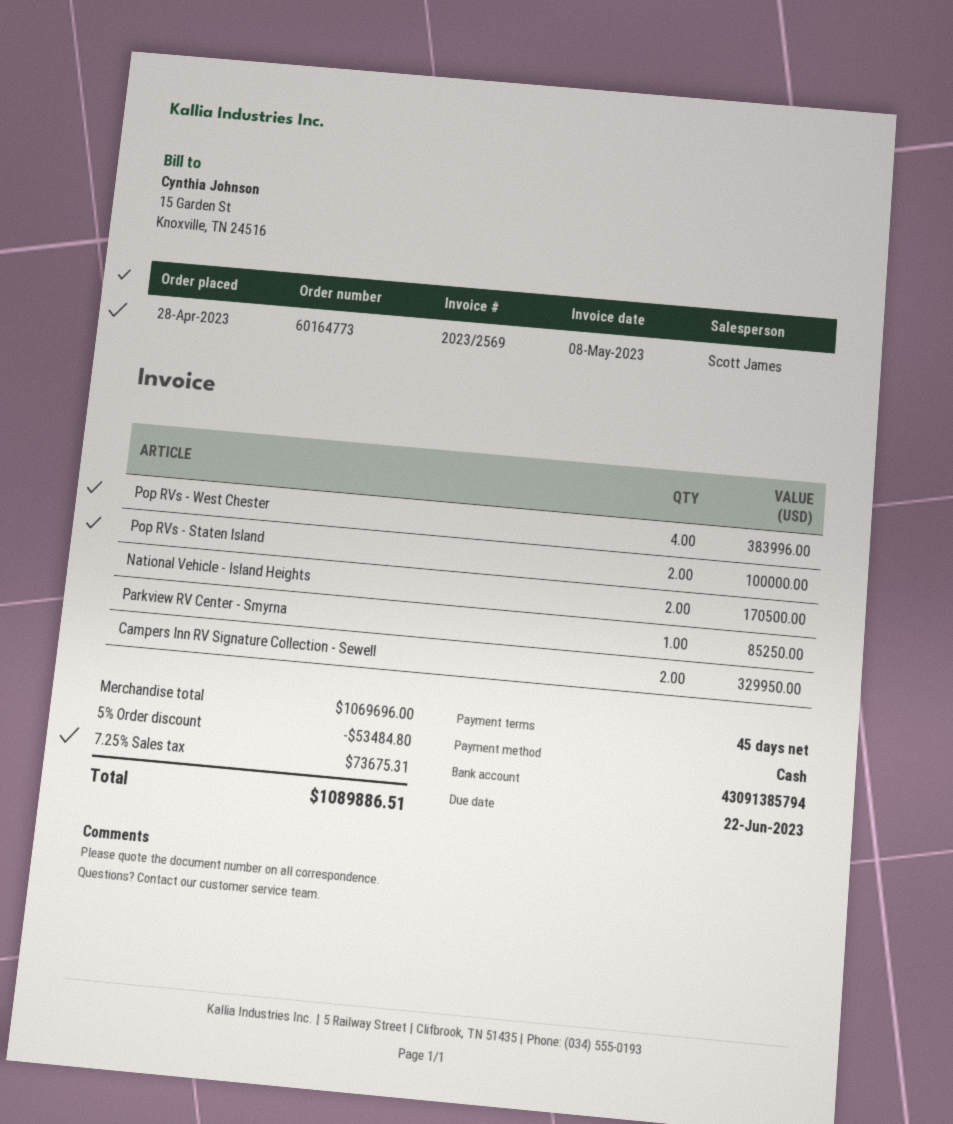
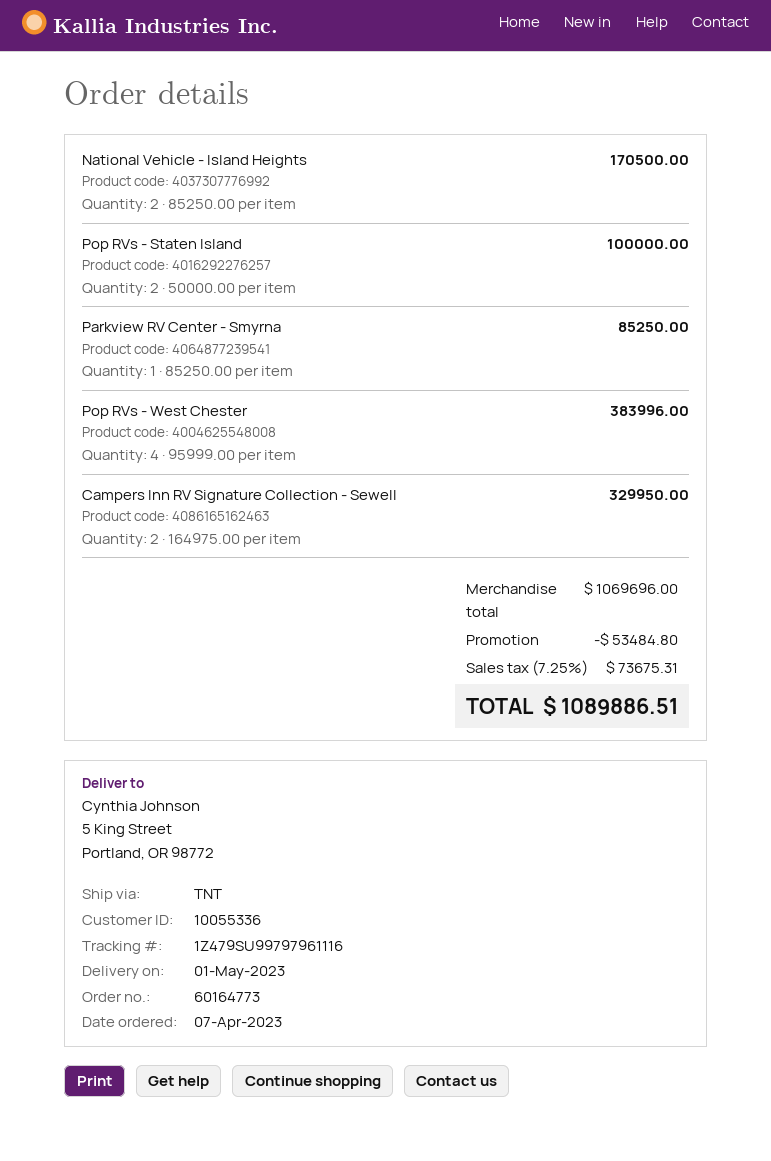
order date: 2023-04-28 -> 2023-04-07

